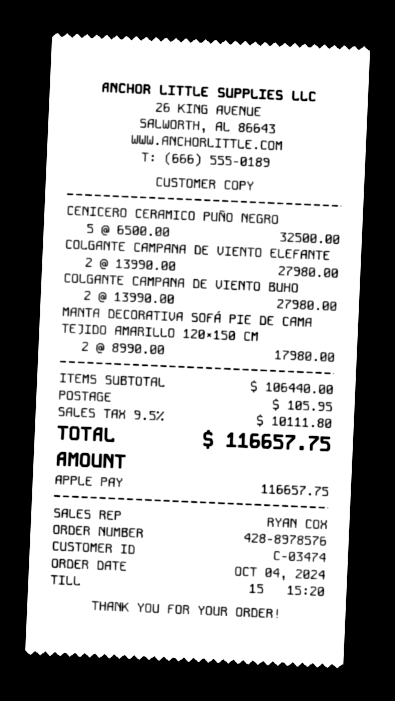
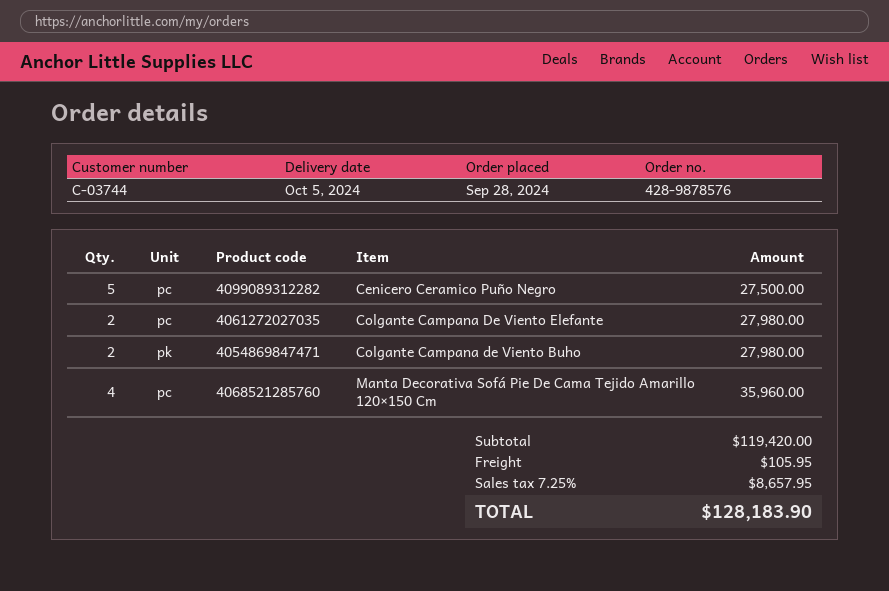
order number: 428-8978576 -> 428-9878576
order date: 2024-10-04 -> 2024-09-28
customer number: C-03474 -> C-03744
CENICERO CERAMICO PUÑO NEGRO: 5 for 32500.00 -> 5 for 27500.00
MANTA DECORATIVA SOFÁ PIE DE CAMA TEJIDO AMARILLO 120×150 CM: 2 for 17980.00 -> 4 for 35960.00
subtotal: 106440.00 -> 119420.00
tax: 9.5% = 10111.80 -> 7.25% = 8657.95
total: 116657.75 -> 128183.90

